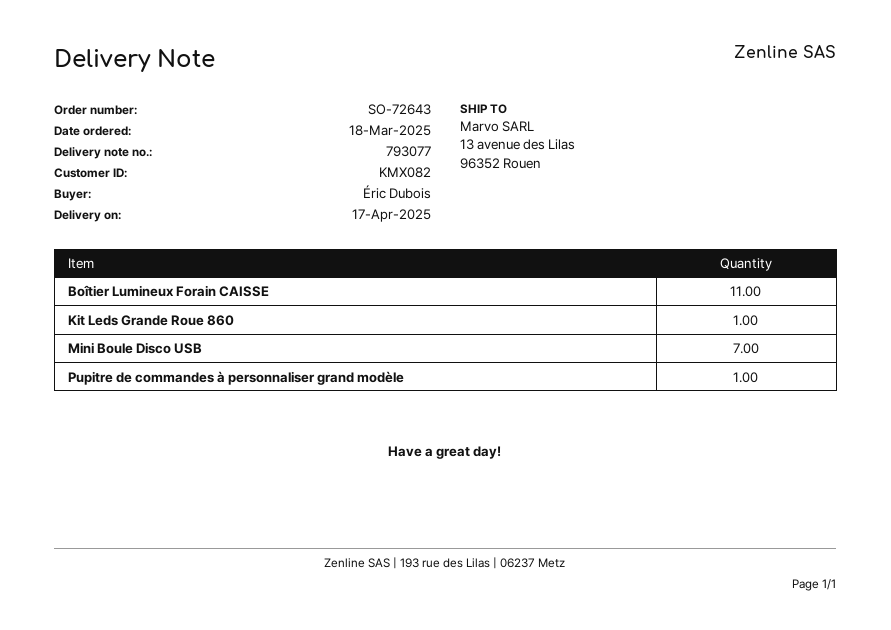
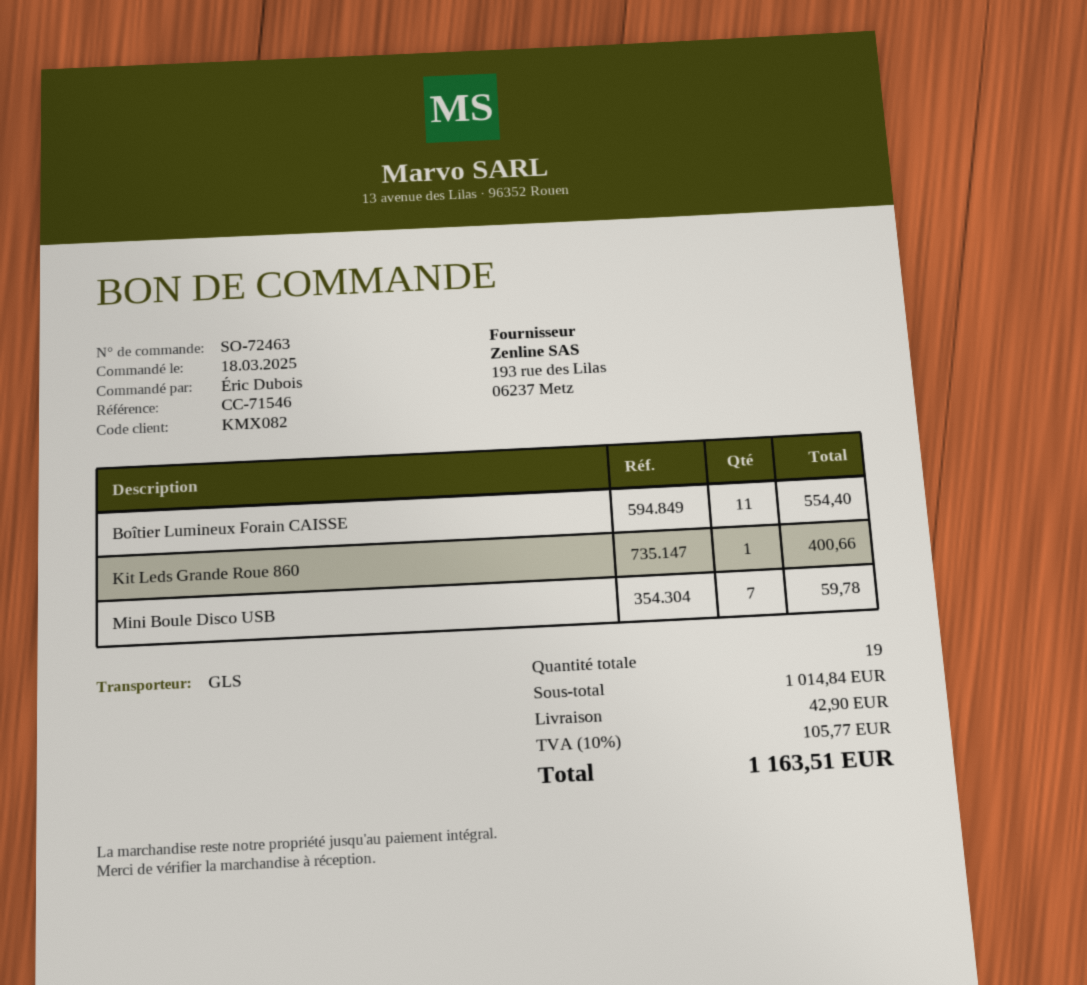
order number: SO-72643 -> SO-72463
Pupitre de commandes à personnaliser grand modèle: 1 -> none

